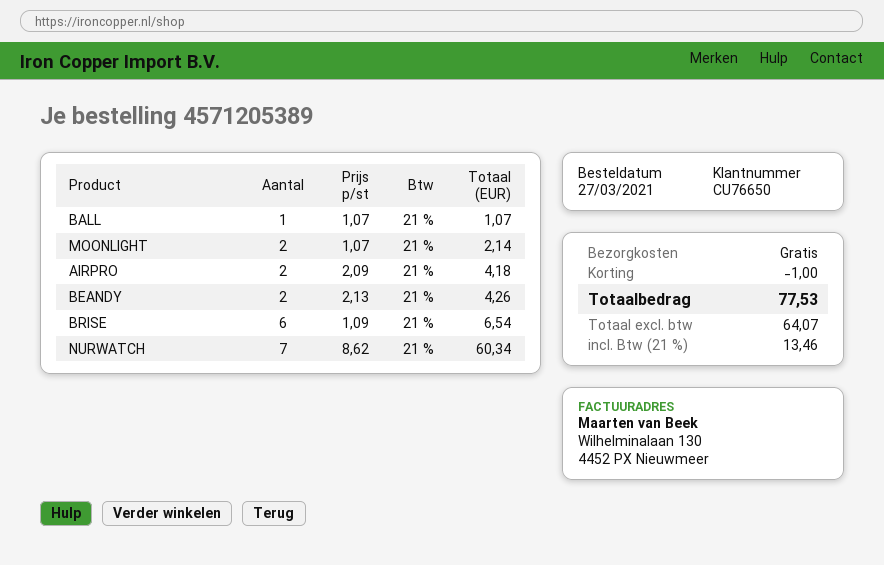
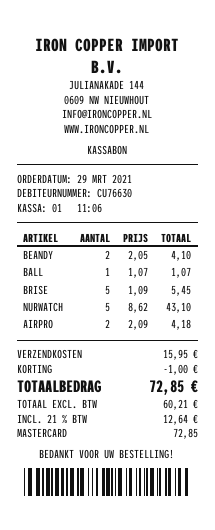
order date: 2021-03-27 -> 2021-03-29
customer number: CU76650 -> CU76630
MOONLIGHT: 2 x 1.07 = 2.14 -> none
BEANDY: 2 x 2.13 = 4.26 -> 2 x 2.05 = 4.10
BRISE: 6 x 1.09 = 6.54 -> 5 x 1.09 = 5.45
NURWATCH: 7 x 8.62 = 60.34 -> 5 x 8.62 = 43.10
shipping: 0.00 -> 15.95
net: 64.07 -> 60.21
tax: 21% = 13.46 -> 21% = 12.64
total: 77.53 -> 72.85

